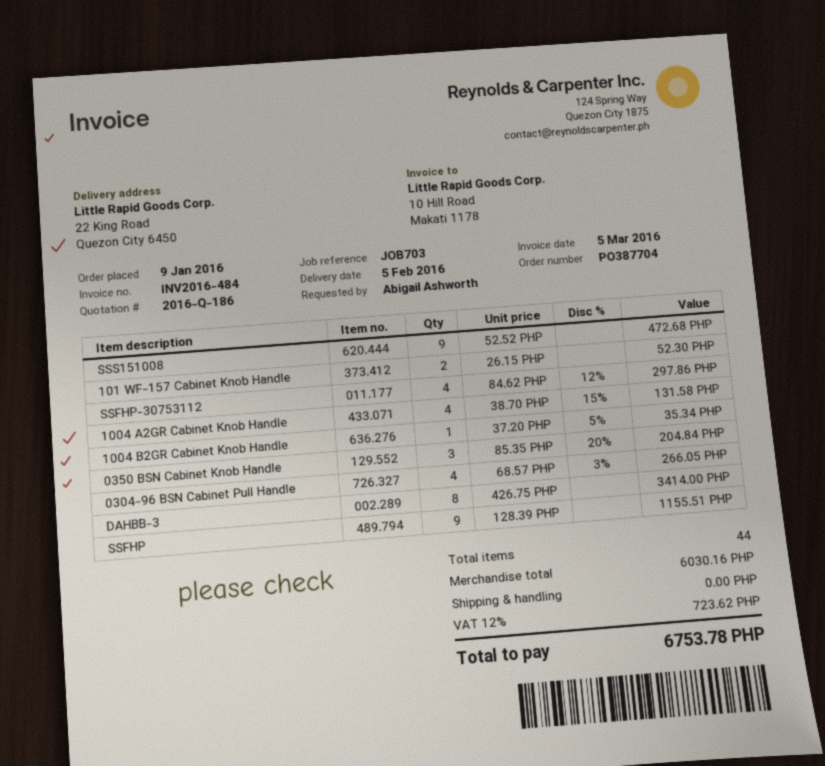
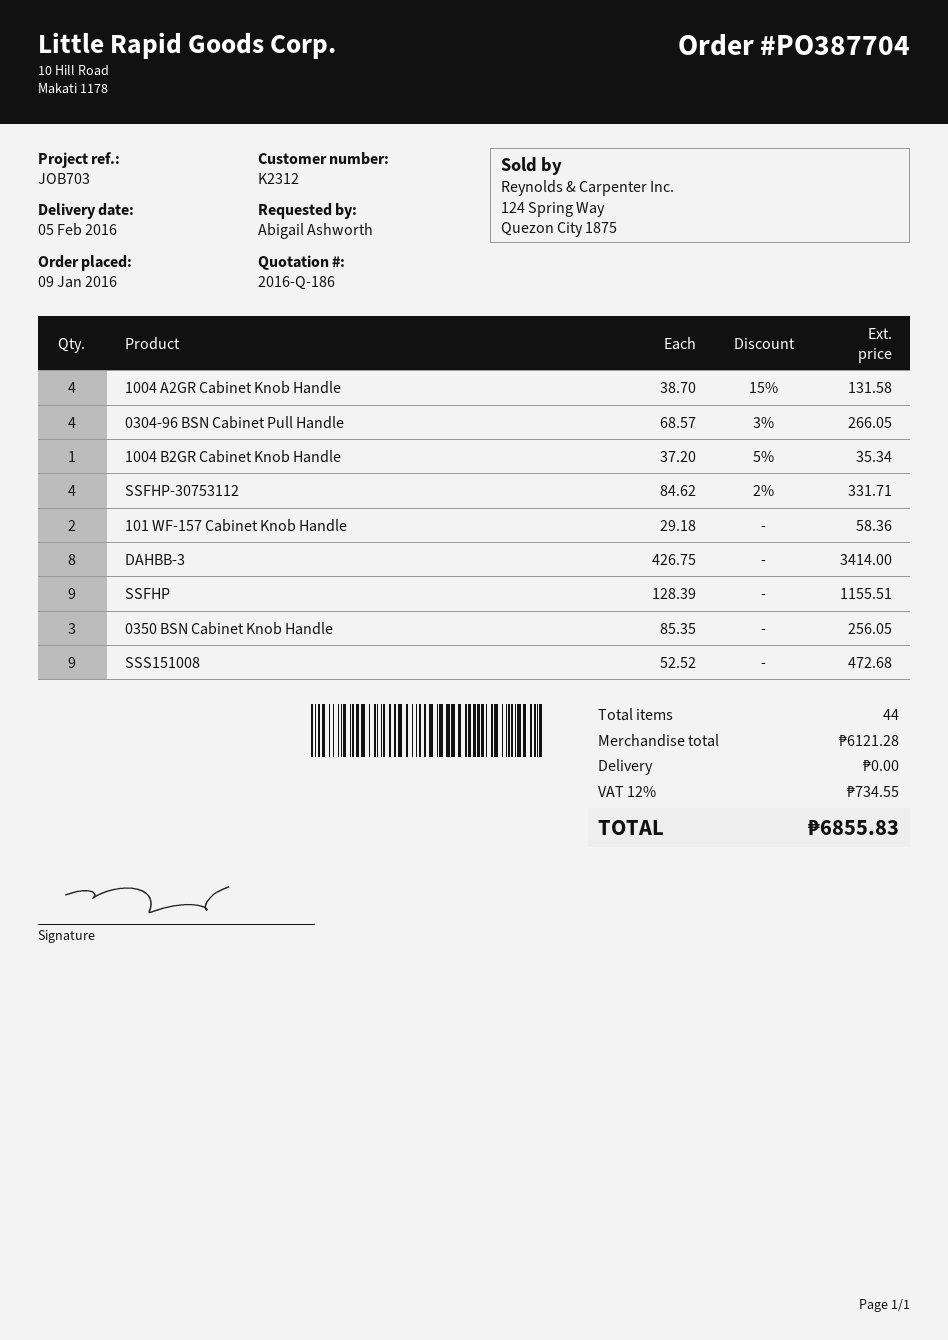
101 WF-157 Cabinet Knob Handle: 2 x 26.15 = 52.30 -> 2 x 29.18 = 58.36
SSFHP-30753112: 4 x 84.62 - 12% = 297.86 -> 4 x 84.62 - 2% = 331.71
0350 BSN Cabinet Knob Handle: 3 x 85.35 - 20% = 204.84 -> 3 x 85.35 = 256.05
subtotal: 6030.16 -> 6121.28
tax: 12% = 723.62 -> 12% = 734.55
total: 6753.78 -> 6855.83

